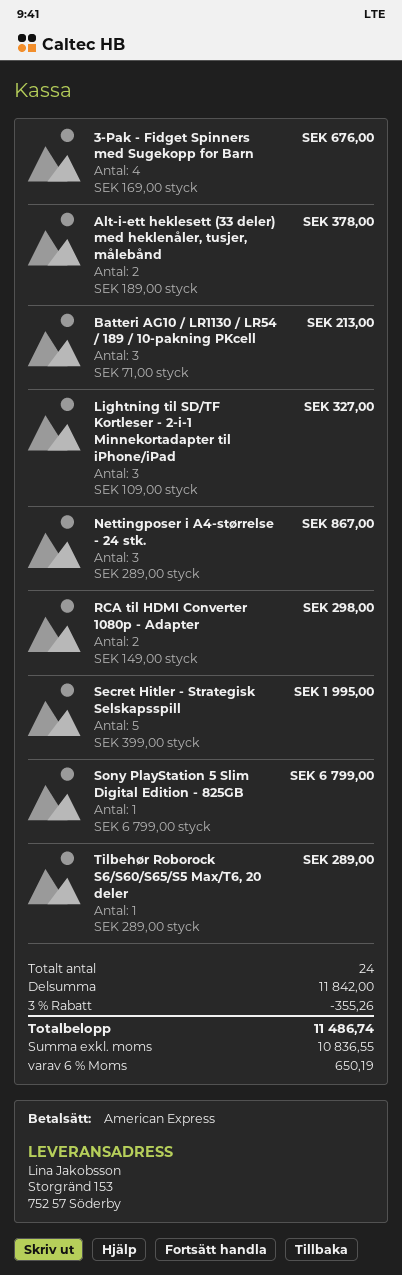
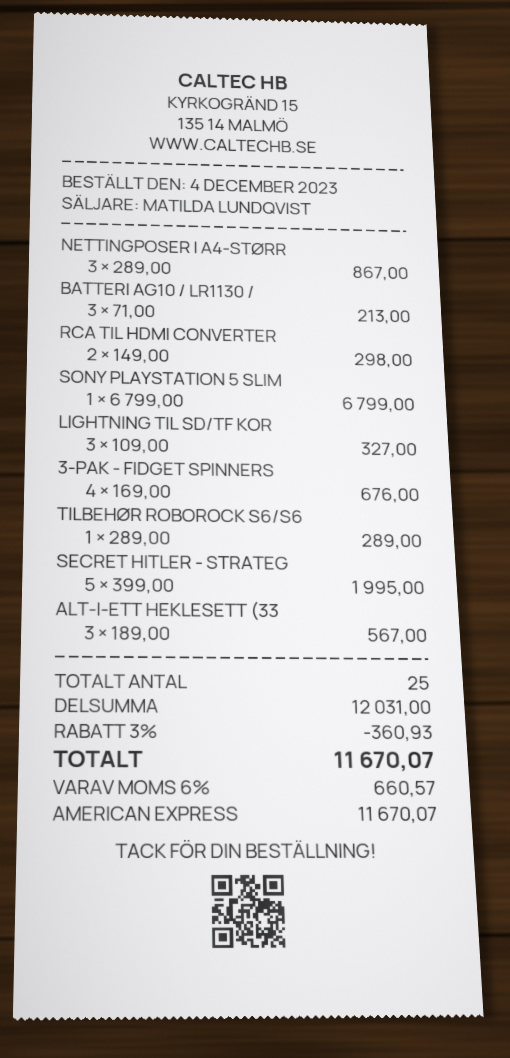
Alt-i-ett heklesett (33 deler) med heklenåler, tusjer, målebånd: 2 x 189.00 = 378.00 -> 3 x 189.00 = 567.00
total quantity: 24 -> 25
subtotal: 11842.00 -> 12031.00
discount: 3% = 355.26 -> 3% = 360.93
tax: 6% = 650.19 -> 6% = 660.57
total: 11486.74 -> 11670.07

